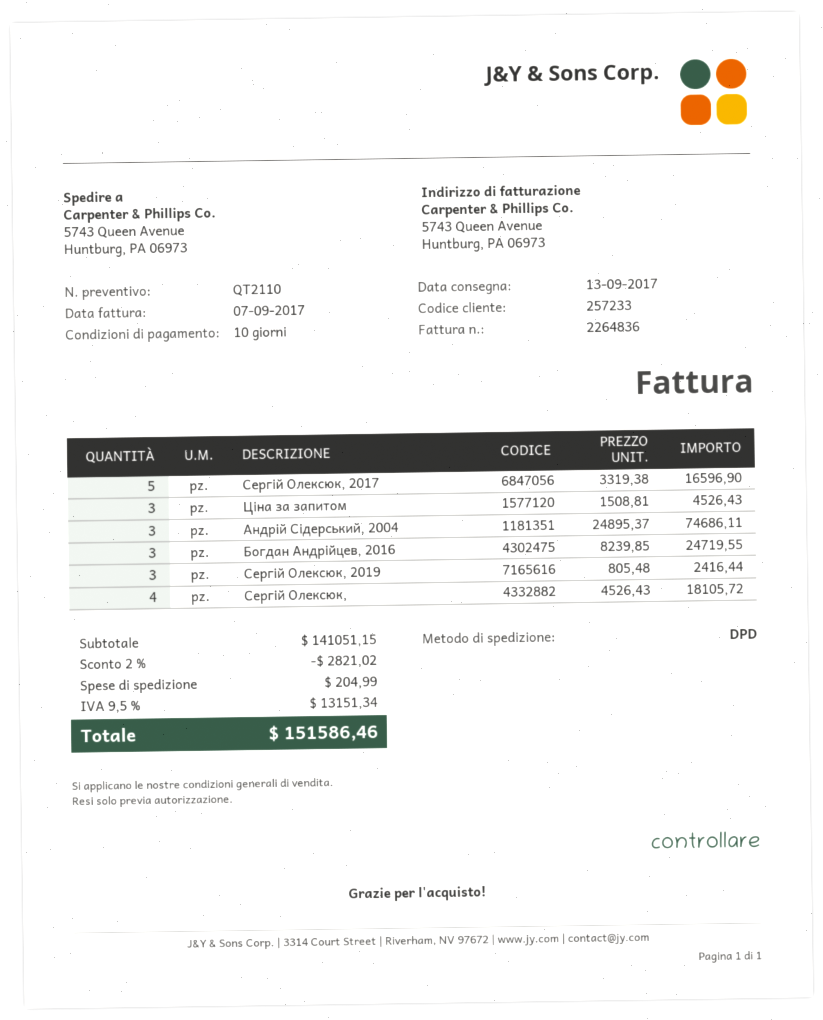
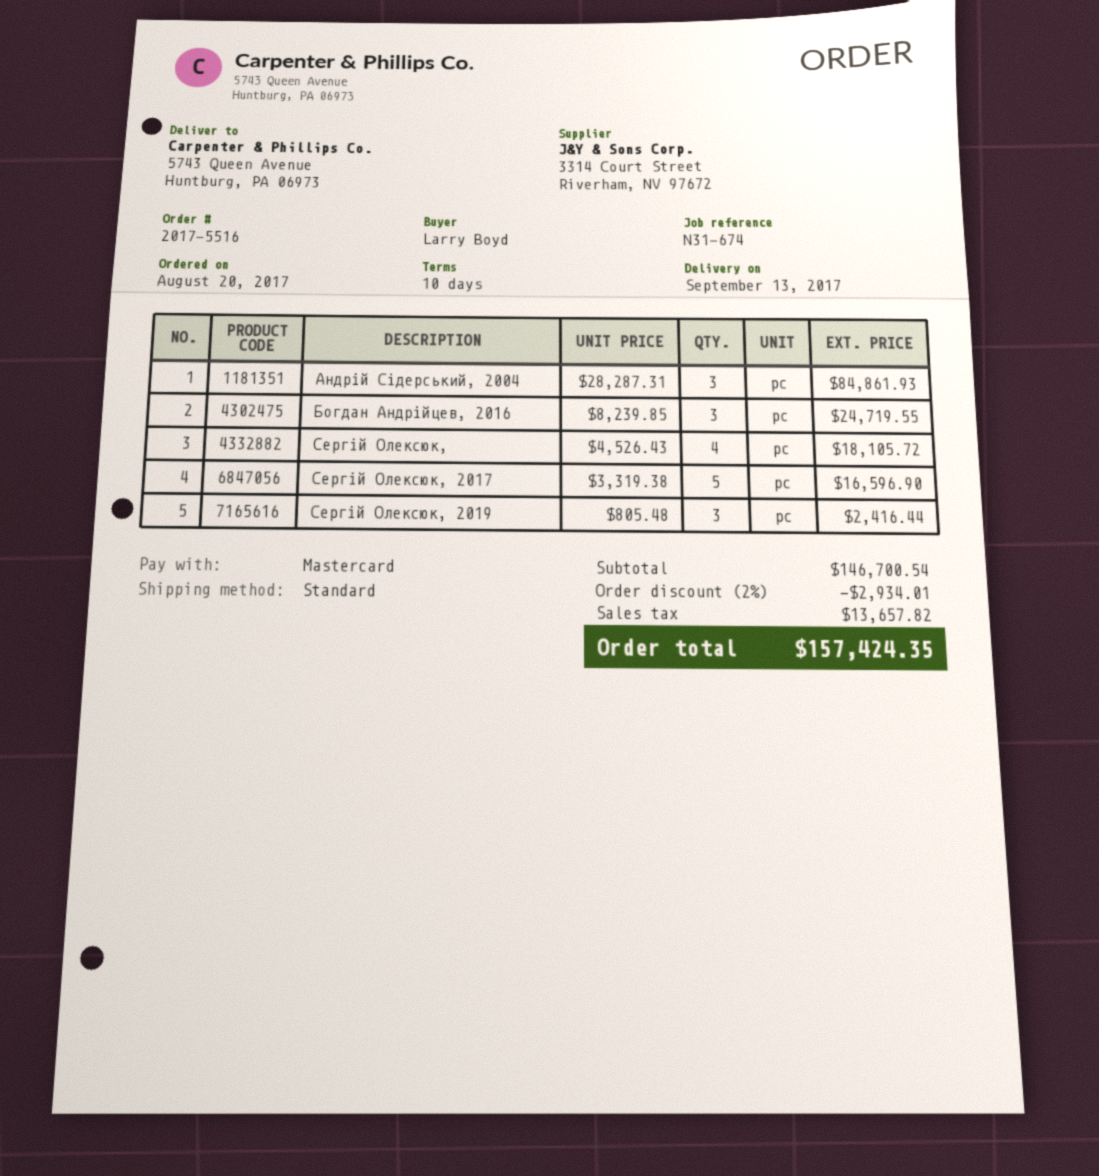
shipping method: DPD -> standard
Ціна за запитом: 3 x 1508.81 = 4526.43 -> none
Андрій Сідерський, 2004: 3 x 24895.37 = 74686.11 -> 3 x 28287.31 = 84861.93
subtotal: 141051.15 -> 146700.54
discount: 2% = 2821.02 -> 2% = 2934.01
shipping: 204.99 -> none
tax: 13151.34 -> 13657.82
total: 151586.46 -> 157424.35

